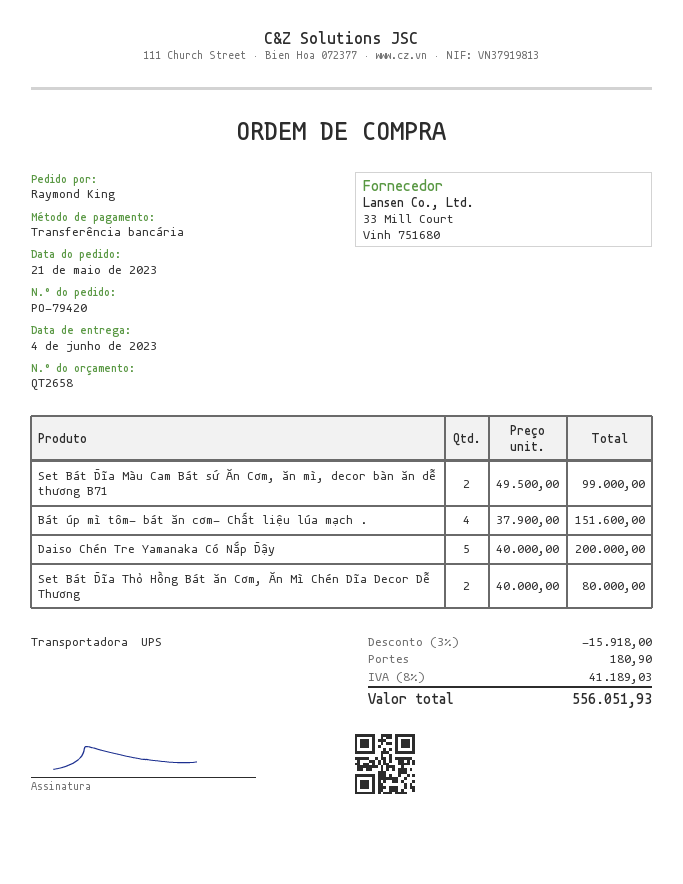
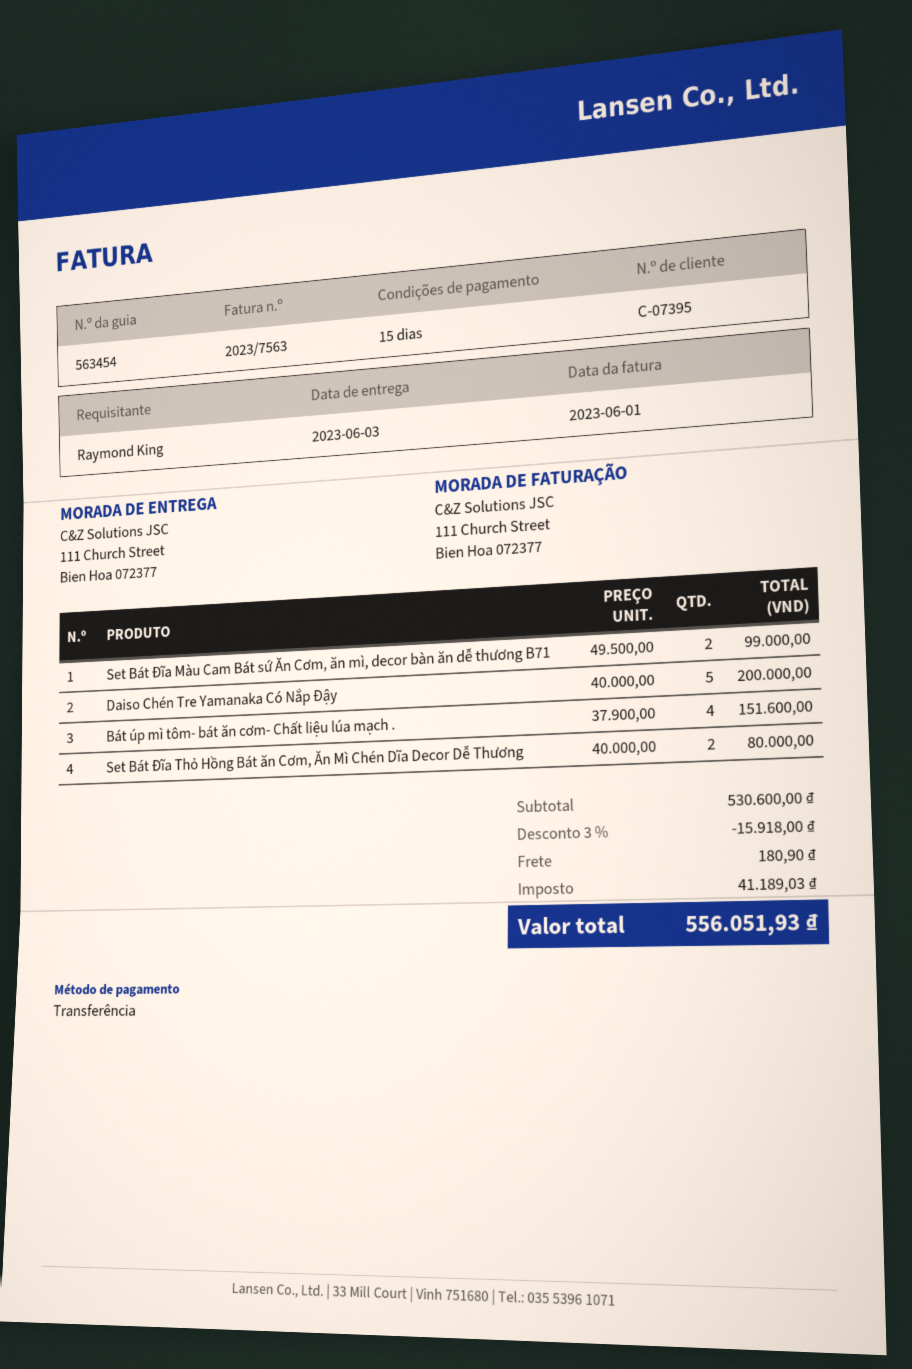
delivery date: 2023-06-04 -> 2023-06-03

